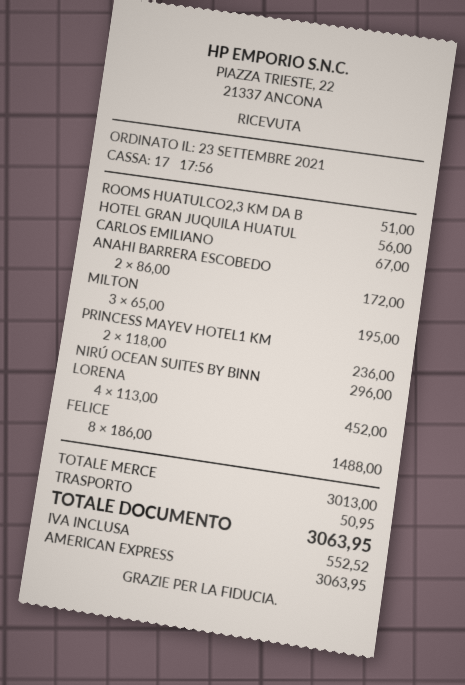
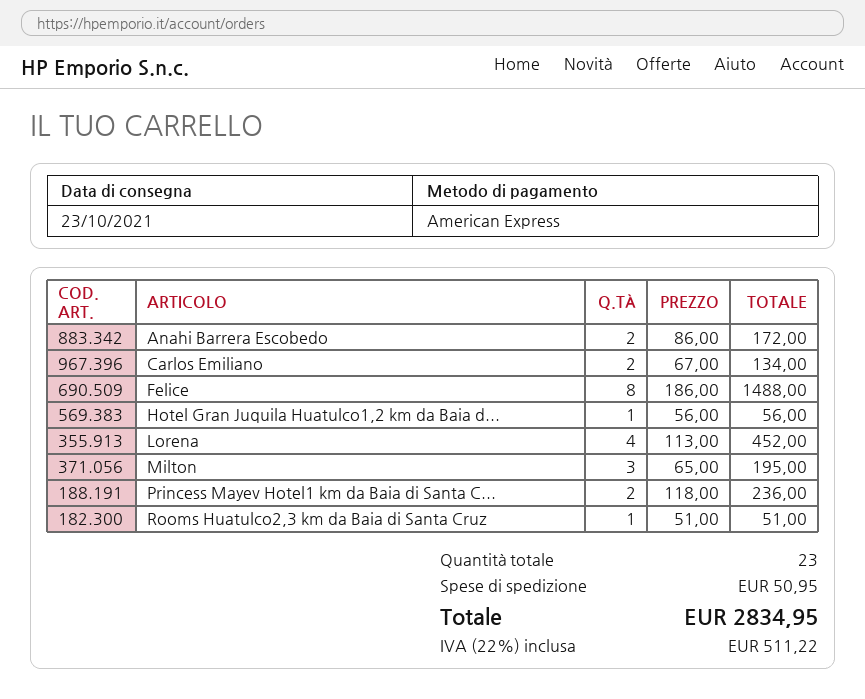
CARLOS EMILIANO: 1 x 67.00 = 67.00 -> 2 x 67.00 = 134.00
NIRÚ OCEAN SUITES BY BINN: 1 x 296.00 = 296.00 -> none
tax: 552.52 -> 511.22
total: 3063.95 -> 2834.95

